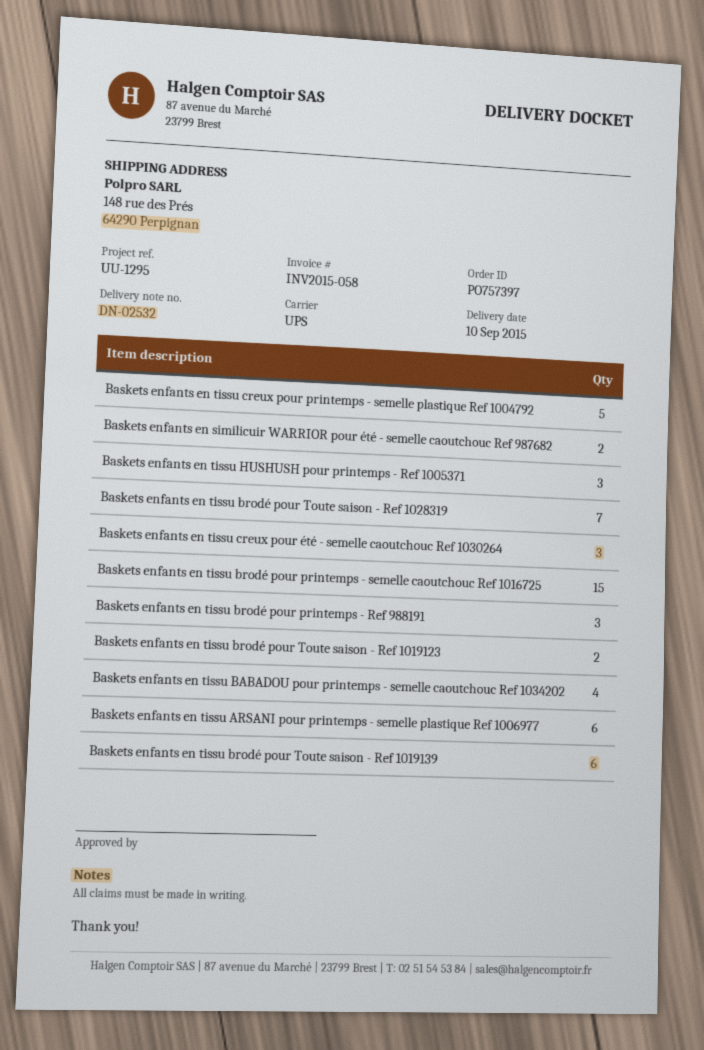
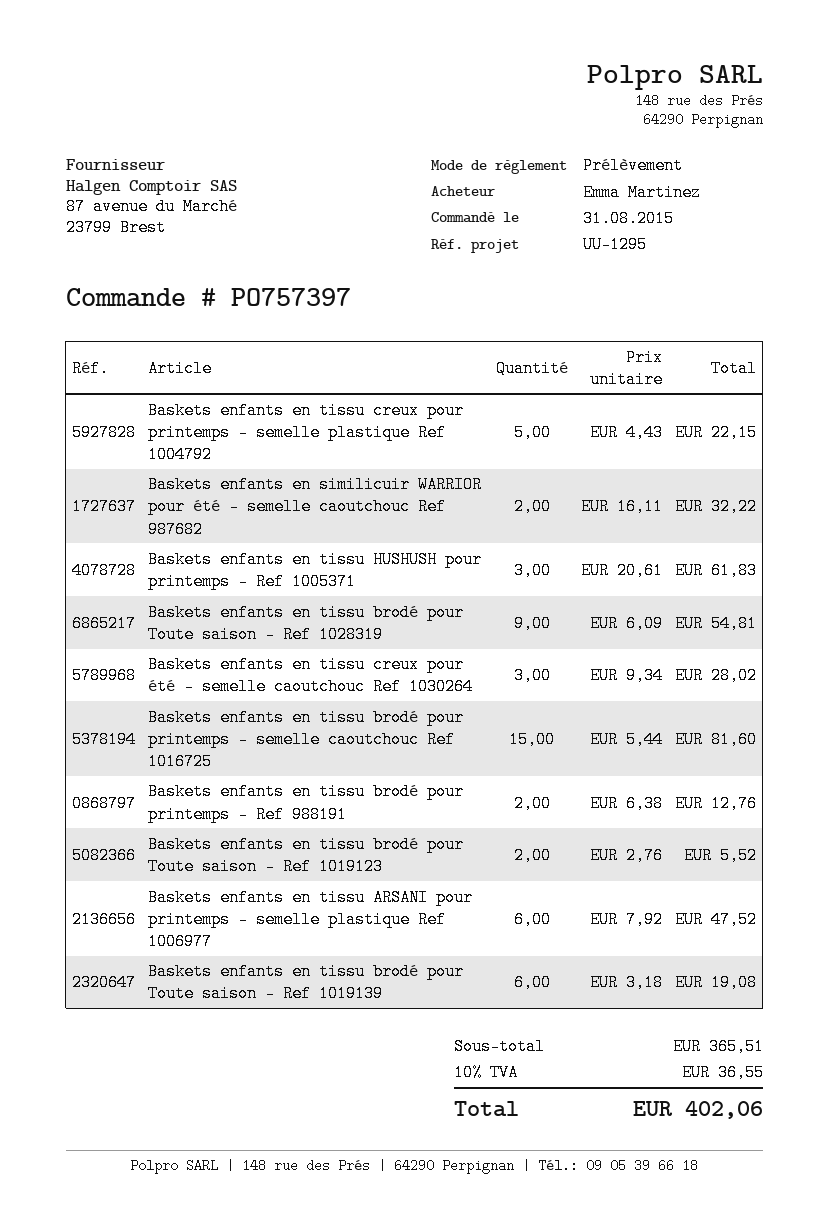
Baskets enfants en tissu brodé pour Toute saison - Ref 1028319: 7 -> 9
Baskets enfants en tissu brodé pour printemps - Ref 988191: 3 -> 2
Baskets enfants en tissu BABADOU pour printemps - semelle caoutchouc Ref 1034202: 4 -> none

